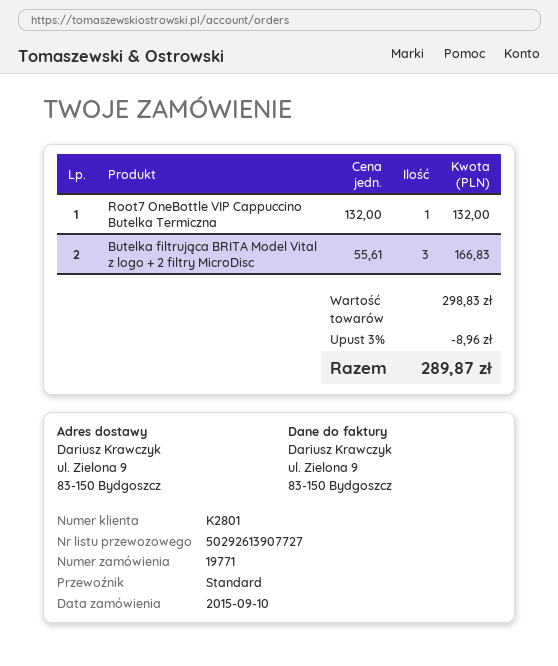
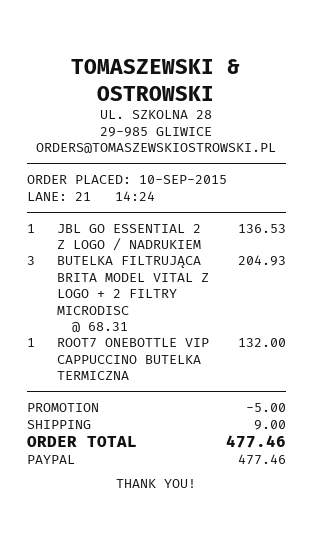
Butelka filtrująca BRITA Model Vital z logo + 2 filtry MicroDisc: 3 x 55.61 = 166.83 -> 3 x 68.31 = 204.93
JBL GO ESSENTIAL 2 Z LOGO / NADRUKIEM: none -> 1 x 136.53 = 136.53
discount: 8.96 -> 5.00
shipping: none -> 9.00
total: 289.87 -> 477.46

